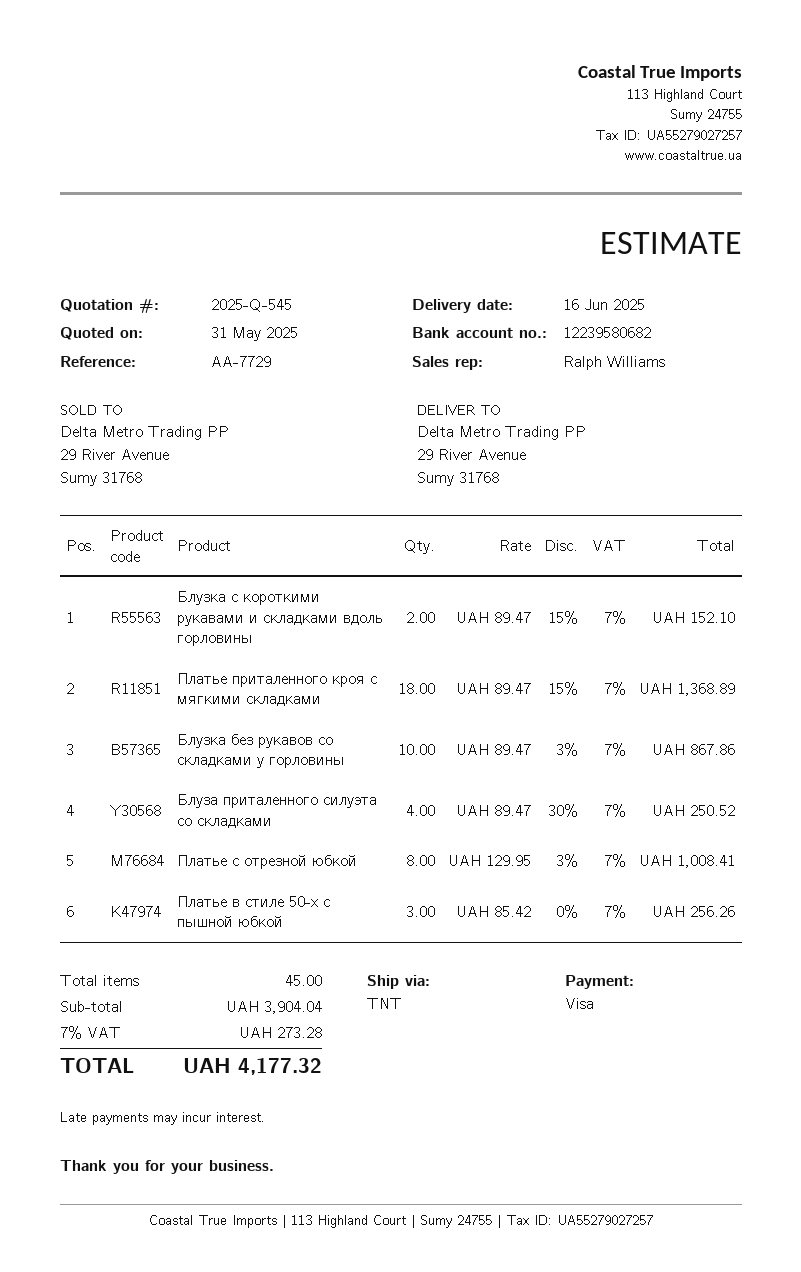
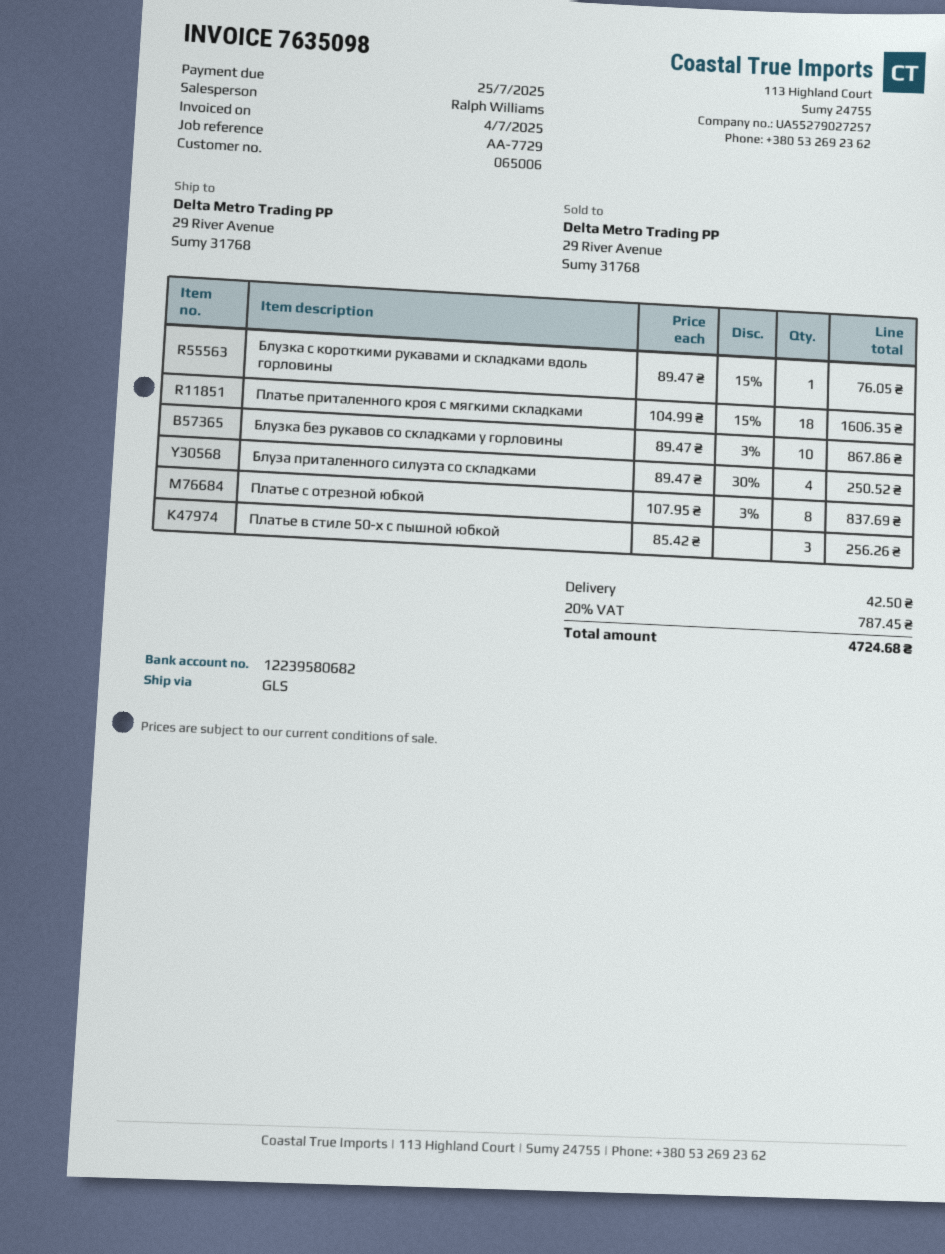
shipping method: TNT -> GLS
Блузка с короткими рукавами и складками вдоль горловины: 2 x 89.47 - 15% = 152.10 -> 1 x 89.47 - 15% = 76.05
Платье приталенного кроя с мягкими складками: 18 x 89.47 - 15% = 1368.89 -> 18 x 104.99 - 15% = 1606.35
Платье с отрезной юбкой: 8 x 129.95 - 3% = 1008.41 -> 8 x 107.95 - 3% = 837.69
shipping: none -> 42.50
tax: 7% = 273.28 -> 20% = 787.45
total: 4177.32 -> 4724.68

